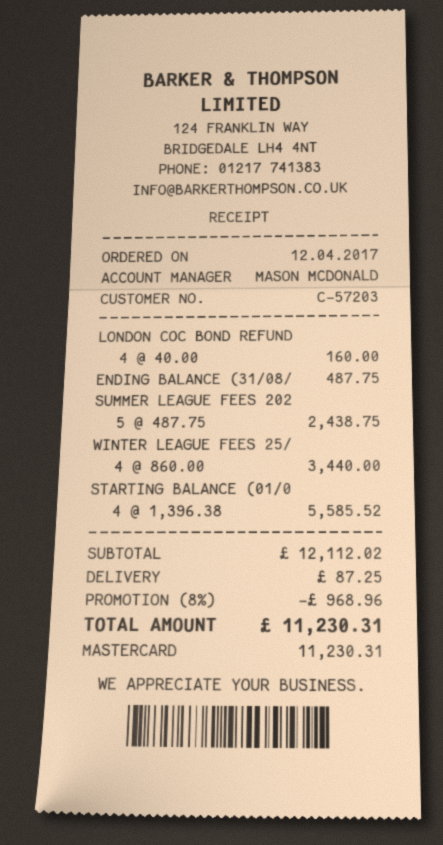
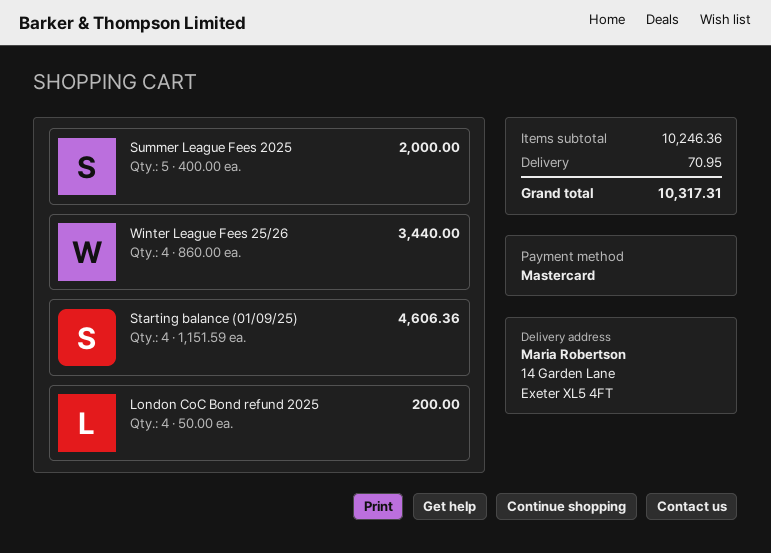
LONDON COC BOND REFUND: 4 x 40.00 = 160.00 -> 4 x 50.00 = 200.00
ENDING BALANCE (31/08/: 1 x 487.75 = 487.75 -> none
SUMMER LEAGUE FEES 202: 5 x 487.75 = 2438.75 -> 5 x 400.00 = 2000.00
STARTING BALANCE (01/0: 4 x 1396.38 = 5585.52 -> 4 x 1151.59 = 4606.36
subtotal: 12112.02 -> 10246.36
discount: 8% = 968.96 -> none
shipping: 87.25 -> 70.95
total: 11230.31 -> 10317.31

